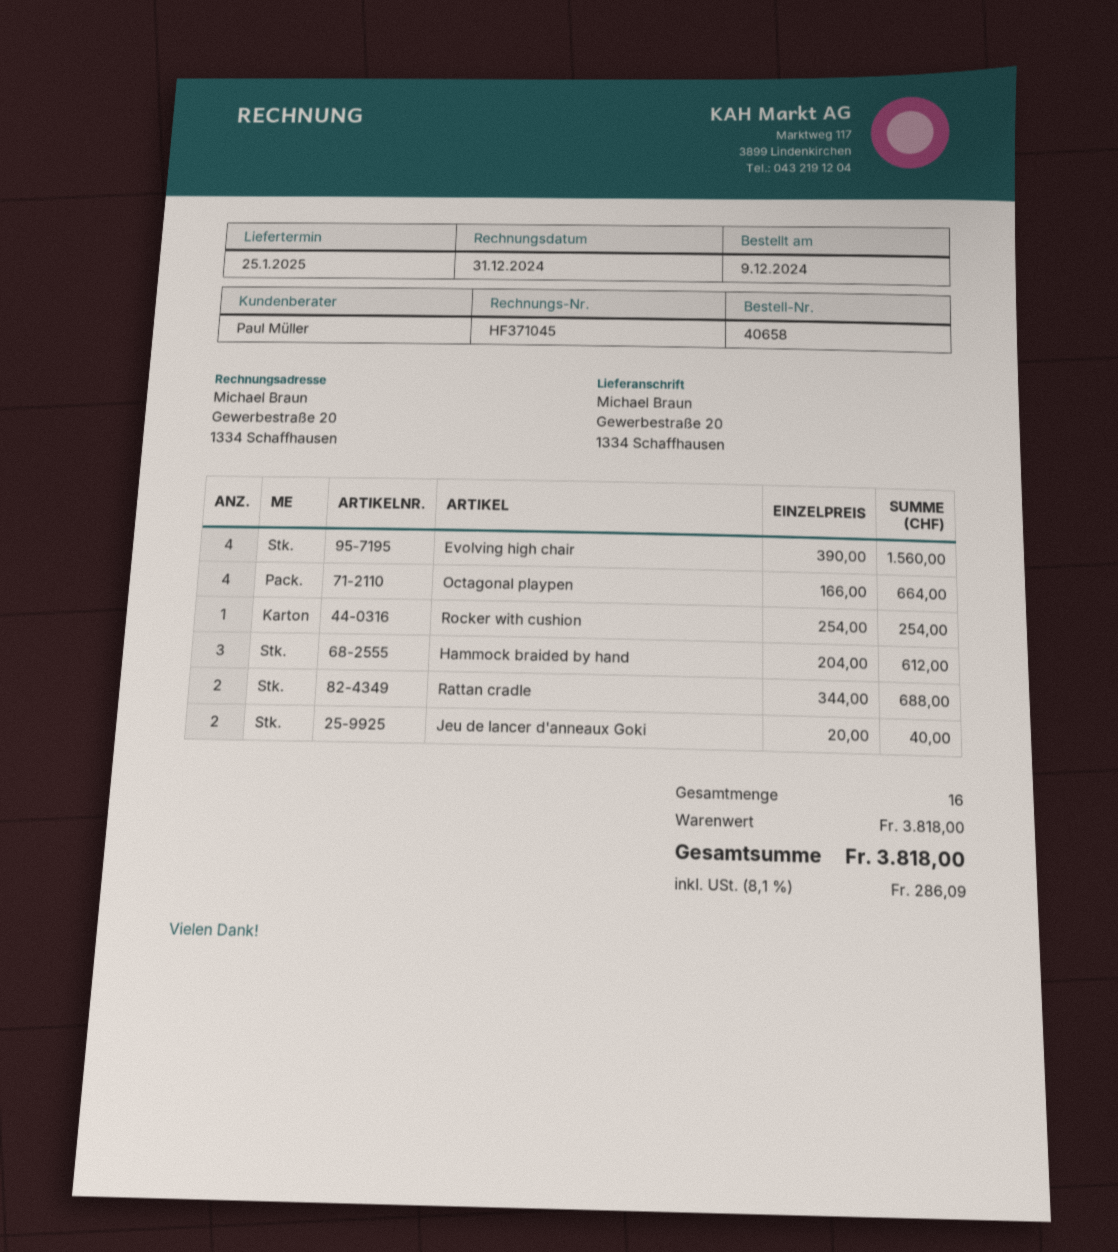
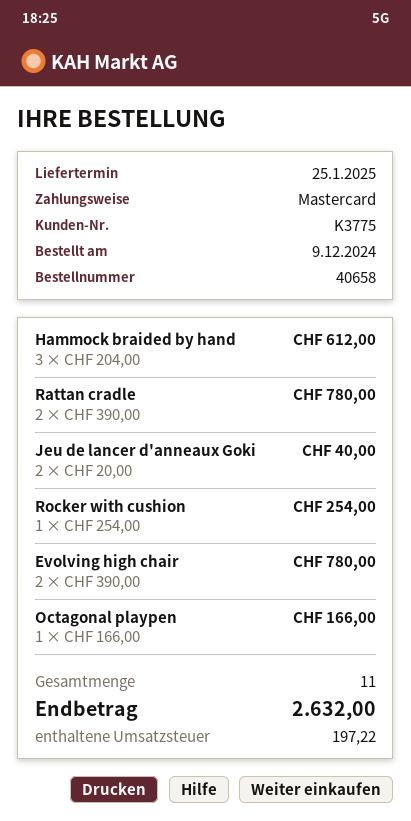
Evolving high chair: 4 x 390.00 = 1560.00 -> 2 x 390.00 = 780.00
Octagonal playpen: 4 x 166.00 = 664.00 -> 1 x 166.00 = 166.00
Rattan cradle: 2 x 344.00 = 688.00 -> 2 x 390.00 = 780.00
total quantity: 16 -> 11
tax: 286.09 -> 197.22
total: 3818.00 -> 2632.00

